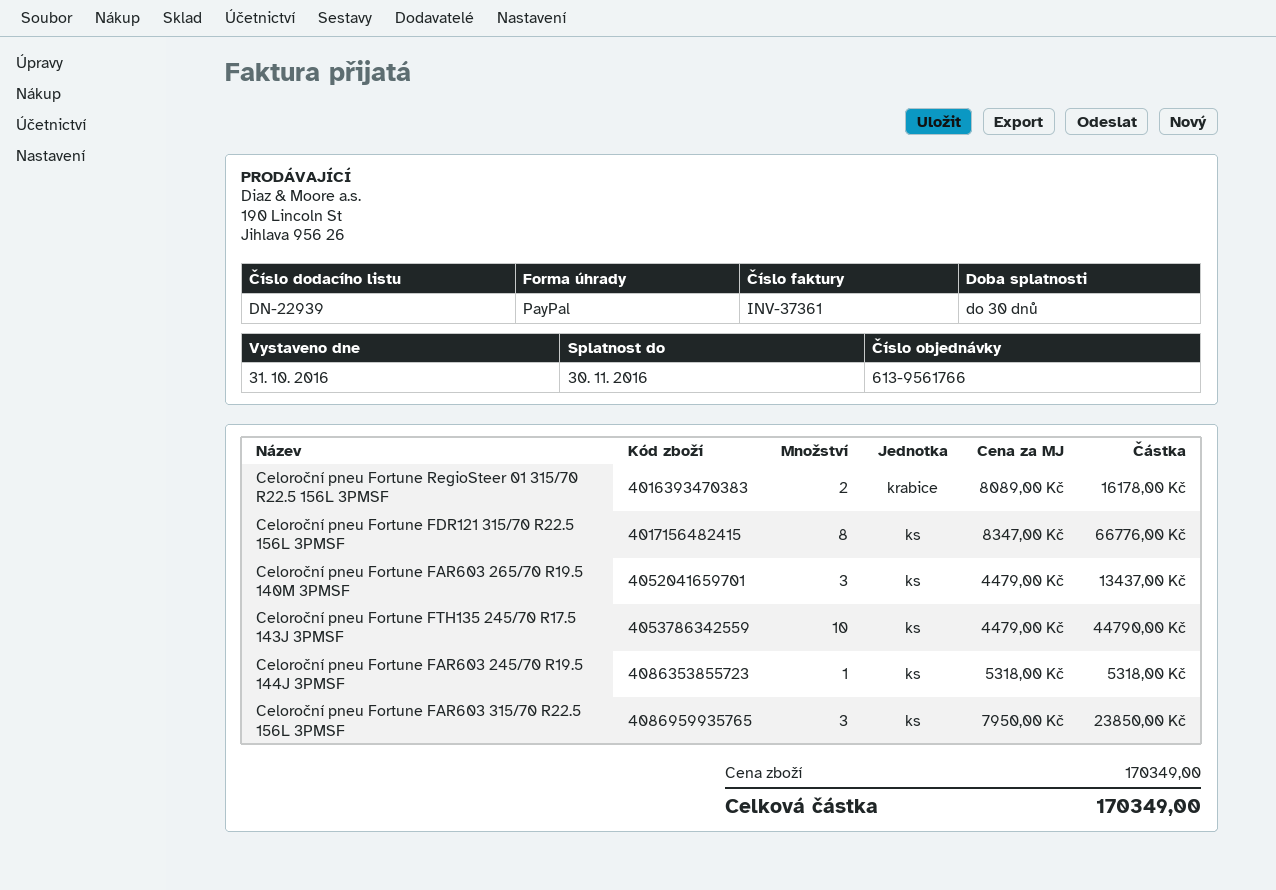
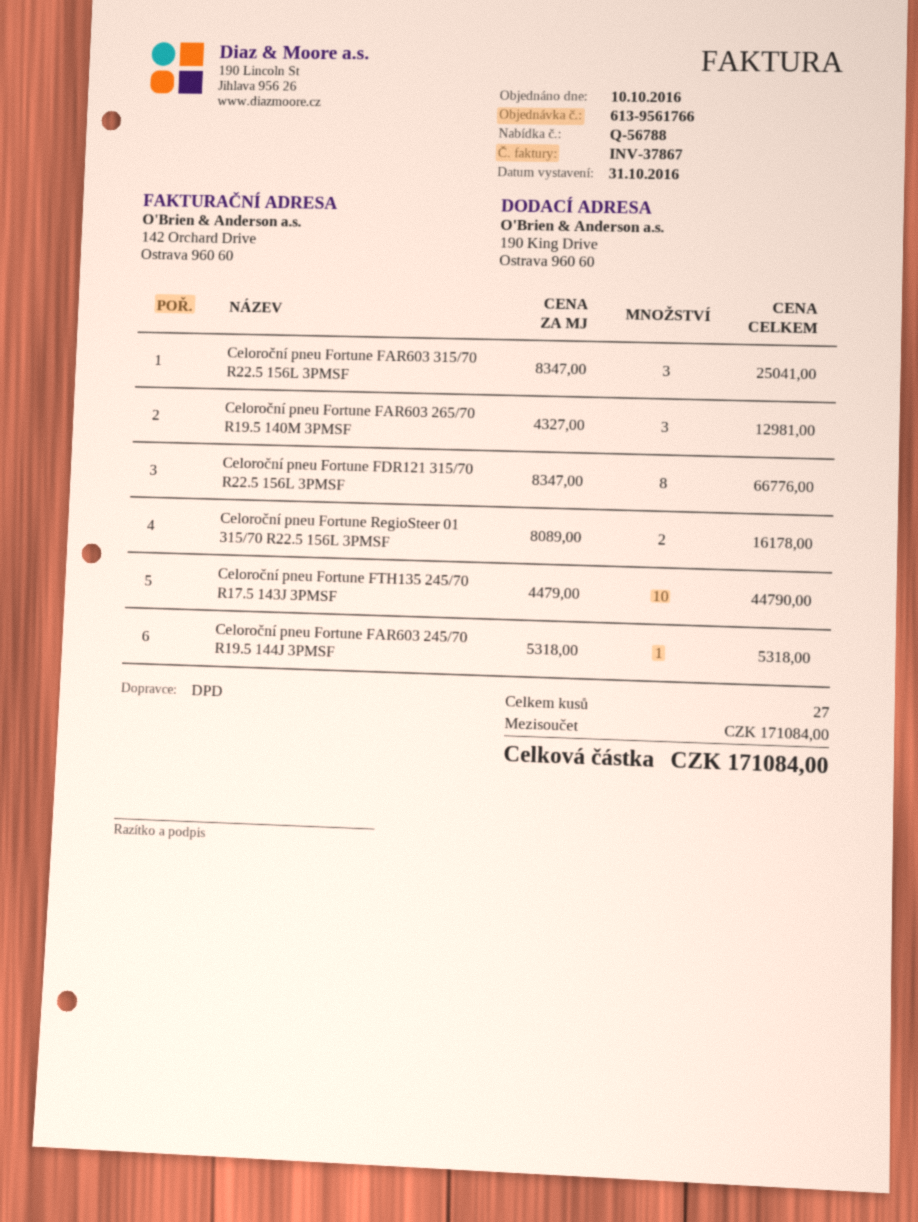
invoice number: INV-37361 -> INV-37867
Celoroční pneu Fortune FAR603 265/70 R19.5 140M 3PMSF: 3 x 4479.00 = 13437.00 -> 3 x 4327.00 = 12981.00
Celoroční pneu Fortune FAR603 315/70 R22.5 156L 3PMSF: 3 x 7950.00 = 23850.00 -> 3 x 8347.00 = 25041.00
subtotal: 170349.00 -> 171084.00
total: 170349.00 -> 171084.00

